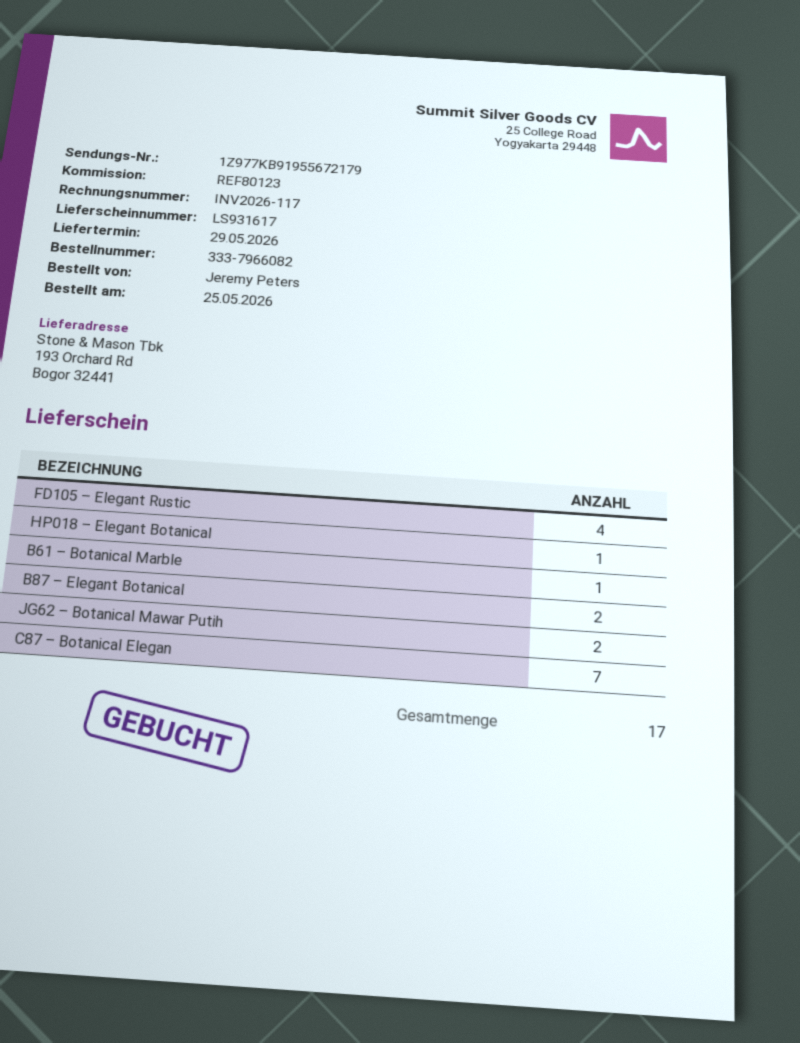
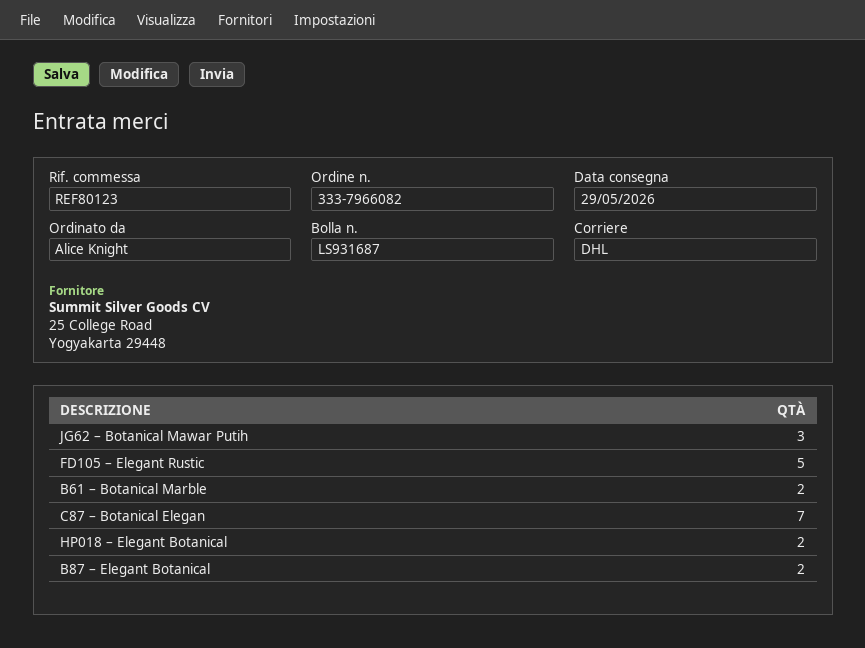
delivery note number: LS931617 -> LS931687
ordered by: Jeremy Peters -> Alice Knight
FD105 – Elegant Rustic: 4 -> 5
HP018 – Elegant Botanical: 1 -> 2
B61 – Botanical Marble: 1 -> 2
JG62 – Botanical Mawar Putih: 2 -> 3

